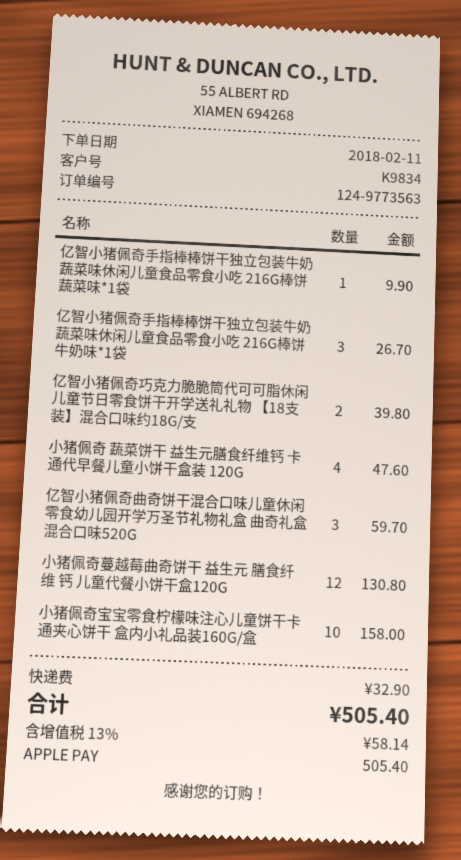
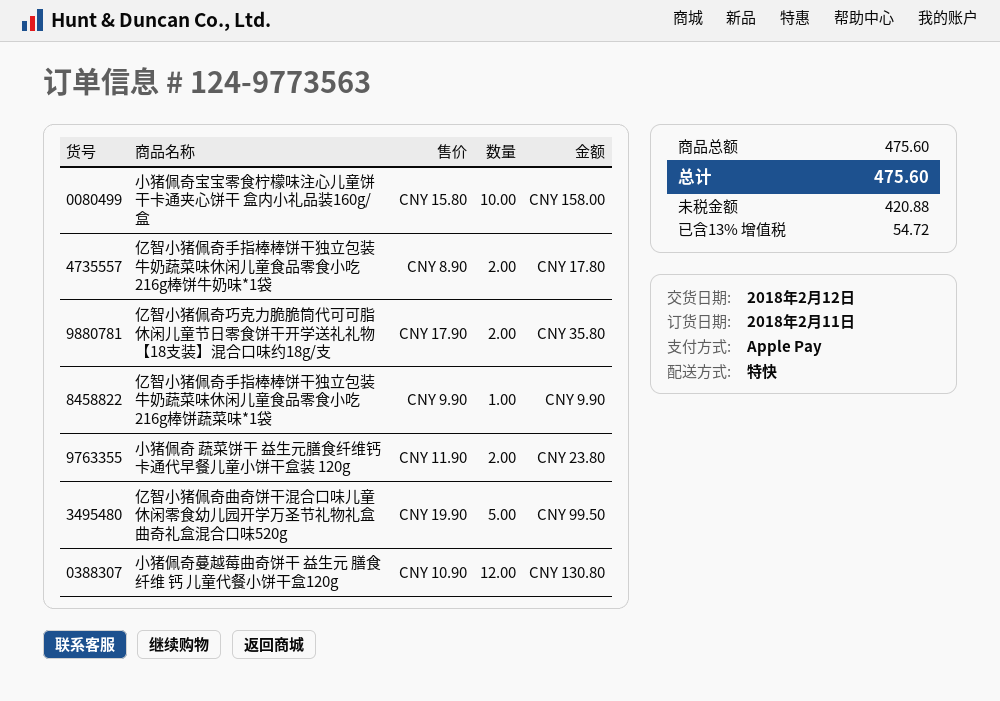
亿智小猪佩奇手指棒棒饼干独立包装牛奶蔬菜味休闲儿童食品零食小吃 216G棒饼牛奶味*1袋: 3 for 26.70 -> 2 for 17.80
亿智小猪佩奇巧克力脆脆筒代可可脂休闲儿童节日零食饼干开学送礼礼物 【18支装】混合口味约18G/支: 2 for 39.80 -> 2 for 35.80
小猪佩奇 蔬菜饼干 益生元膳食纤维钙 卡通代早餐儿童小饼干盒装 120G: 4 for 47.60 -> 2 for 23.80
亿智小猪佩奇曲奇饼干混合口味儿童休闲零食幼儿园开学万圣节礼物礼盒 曲奇礼盒混合口味520G: 3 for 59.70 -> 5 for 99.50
shipping: 32.90 -> none
tax: 13% = 58.14 -> 13% = 54.72
total: 505.40 -> 475.60

